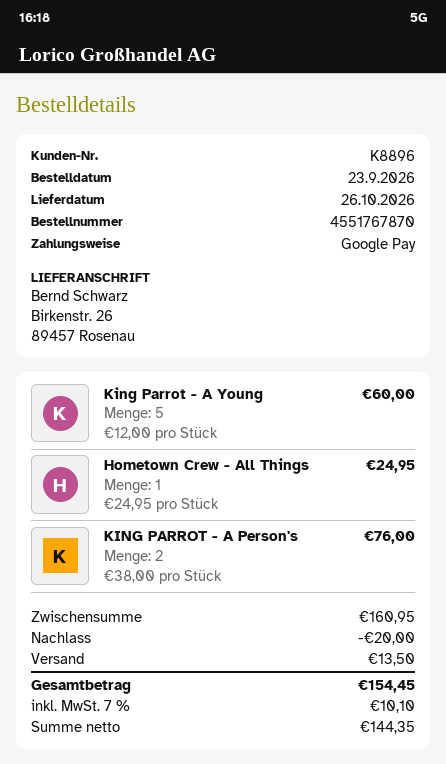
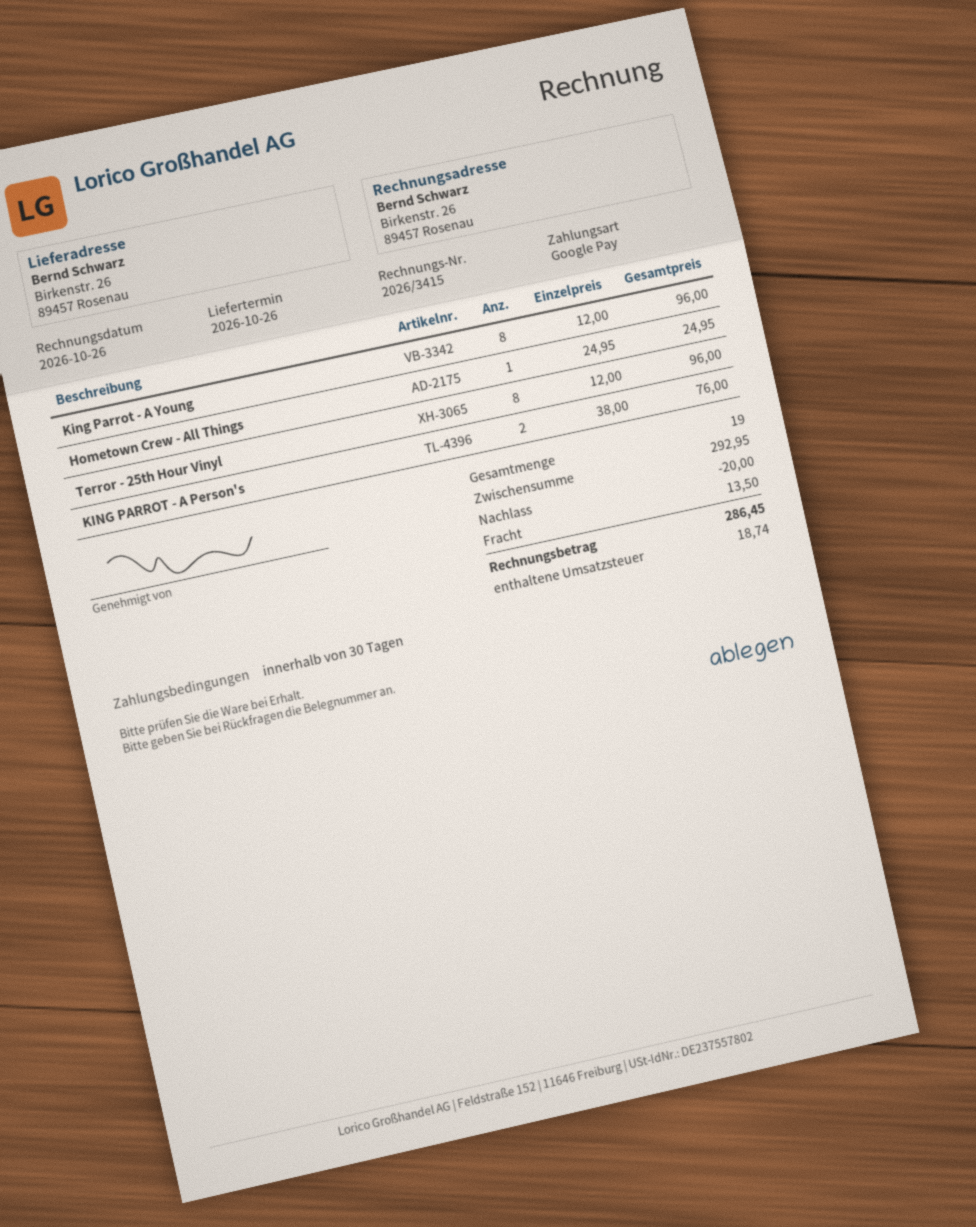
King Parrot - A Young: 5 x 12.00 = 60.00 -> 8 x 12.00 = 96.00
Terror - 25th Hour Vinyl: none -> 8 x 12.00 = 96.00
subtotal: 160.95 -> 292.95
tax: 10.10 -> 18.74
total: 154.45 -> 286.45

